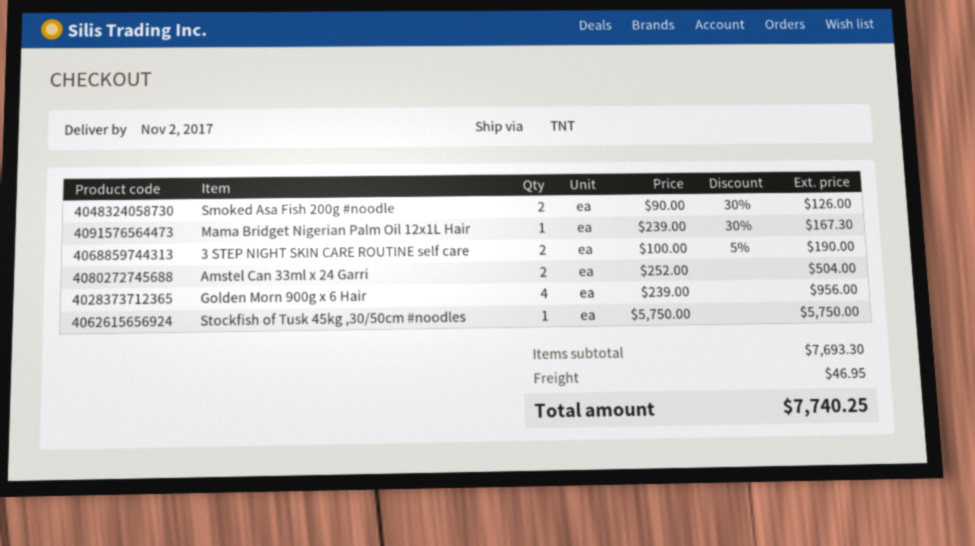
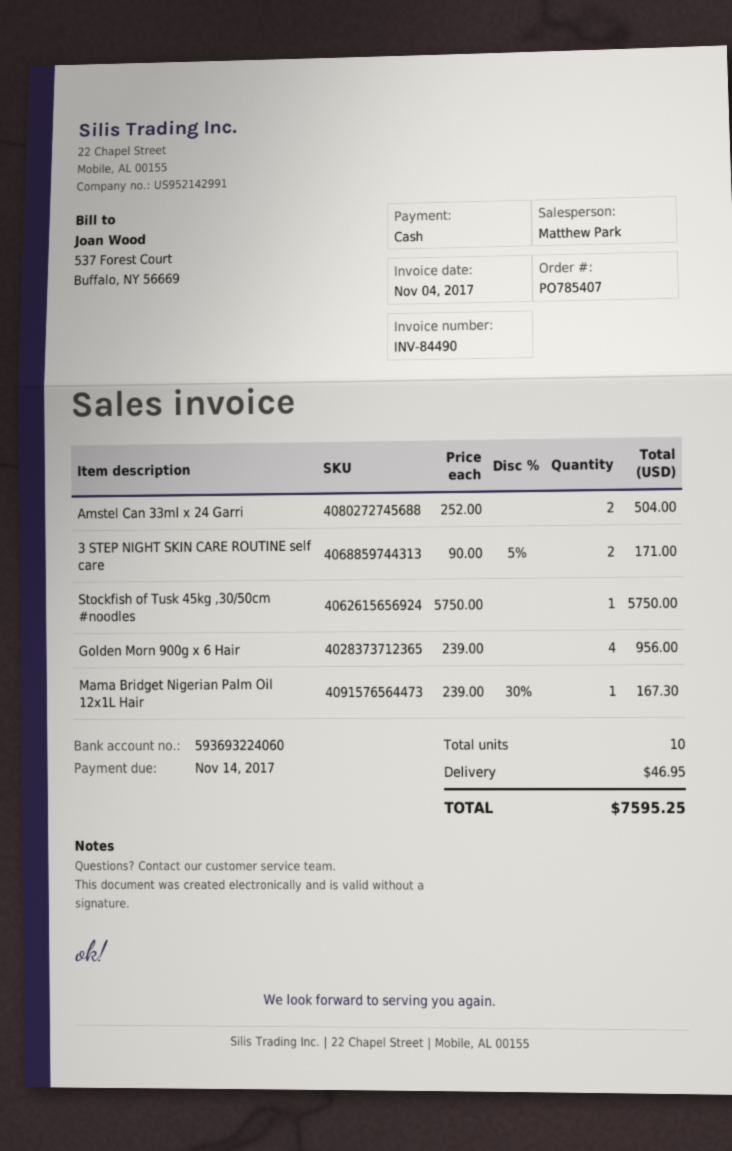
Smoked Asa Fish 200g #noodle: 2 x 90.00 - 30% = 126.00 -> none
3 STEP NIGHT SKIN CARE ROUTINE self care: 2 x 100.00 - 5% = 190.00 -> 2 x 90.00 - 5% = 171.00
total: 7740.25 -> 7595.25

